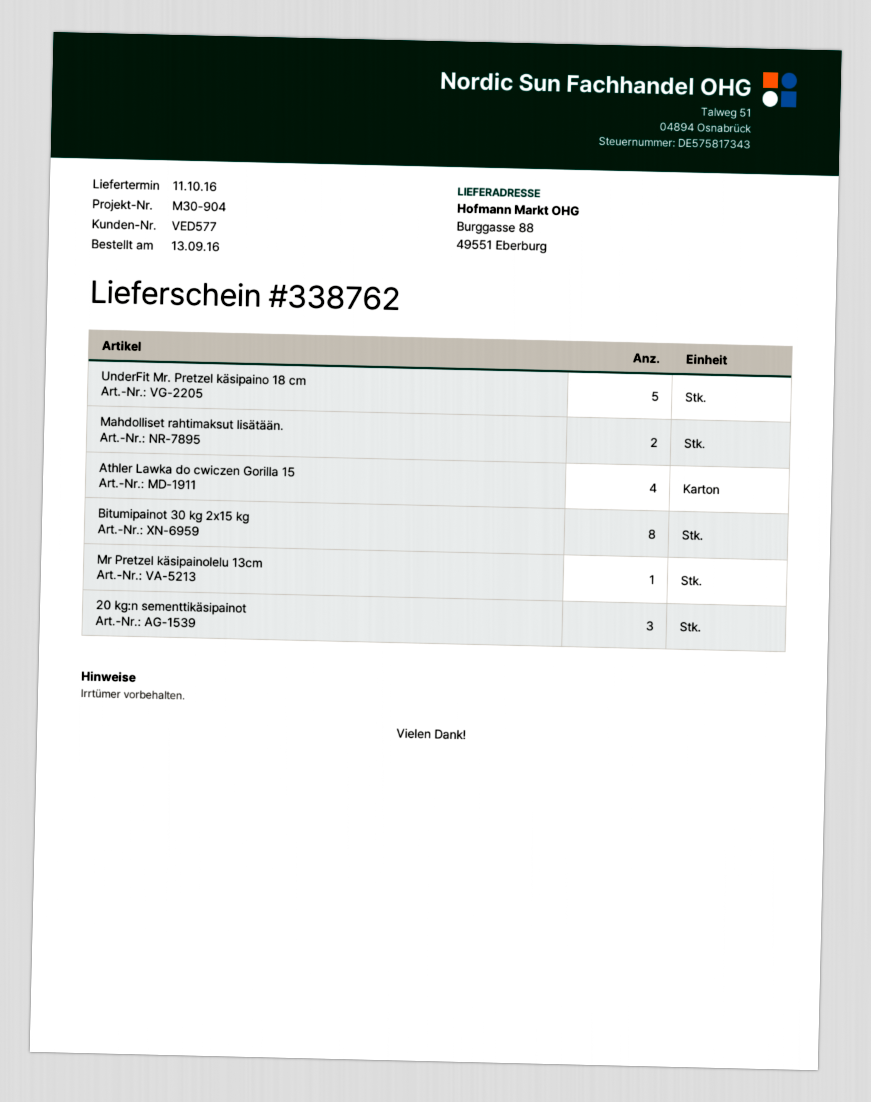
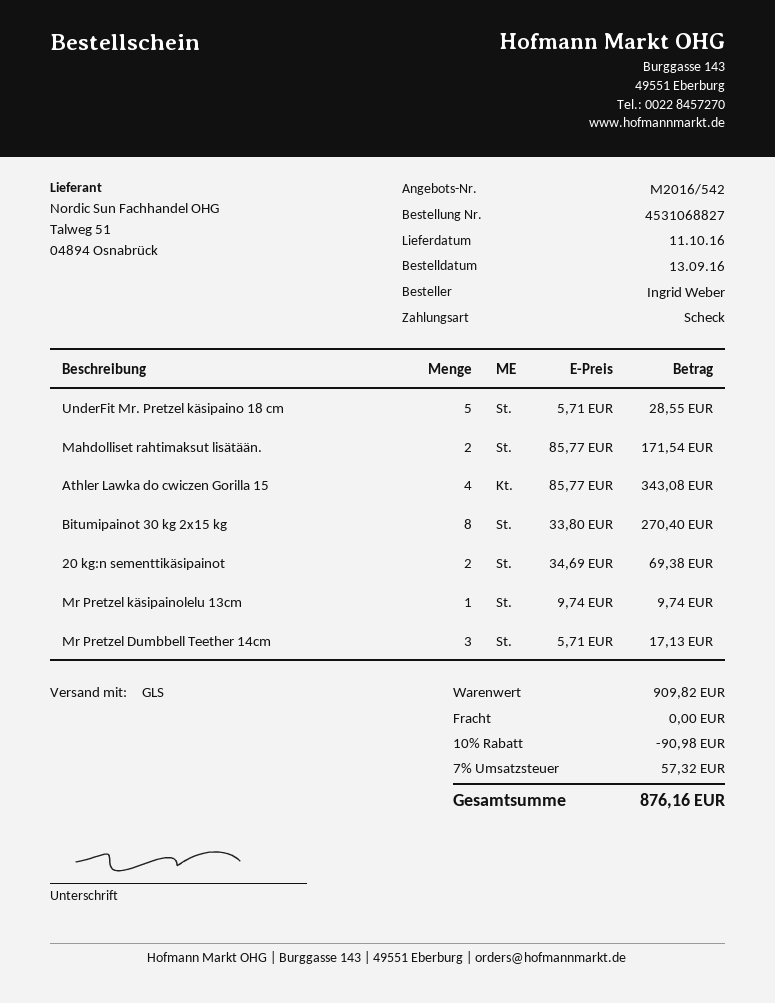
20 kg:n sementtikäsipainot: 3 -> 2
Mr Pretzel Dumbbell Teether 14cm: none -> 3

